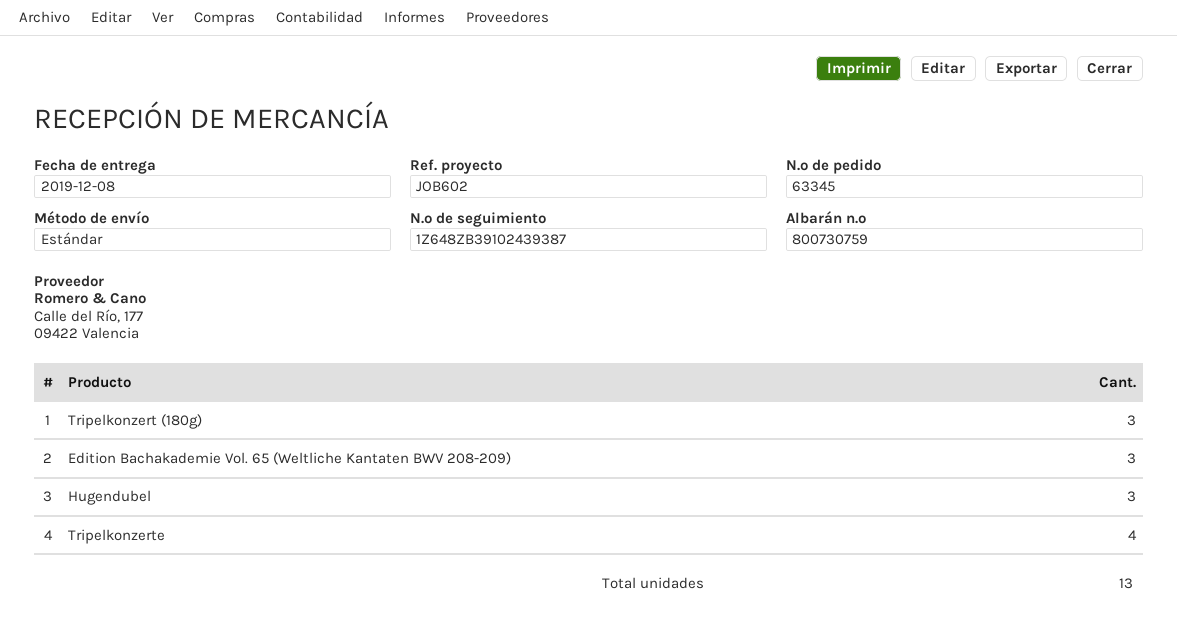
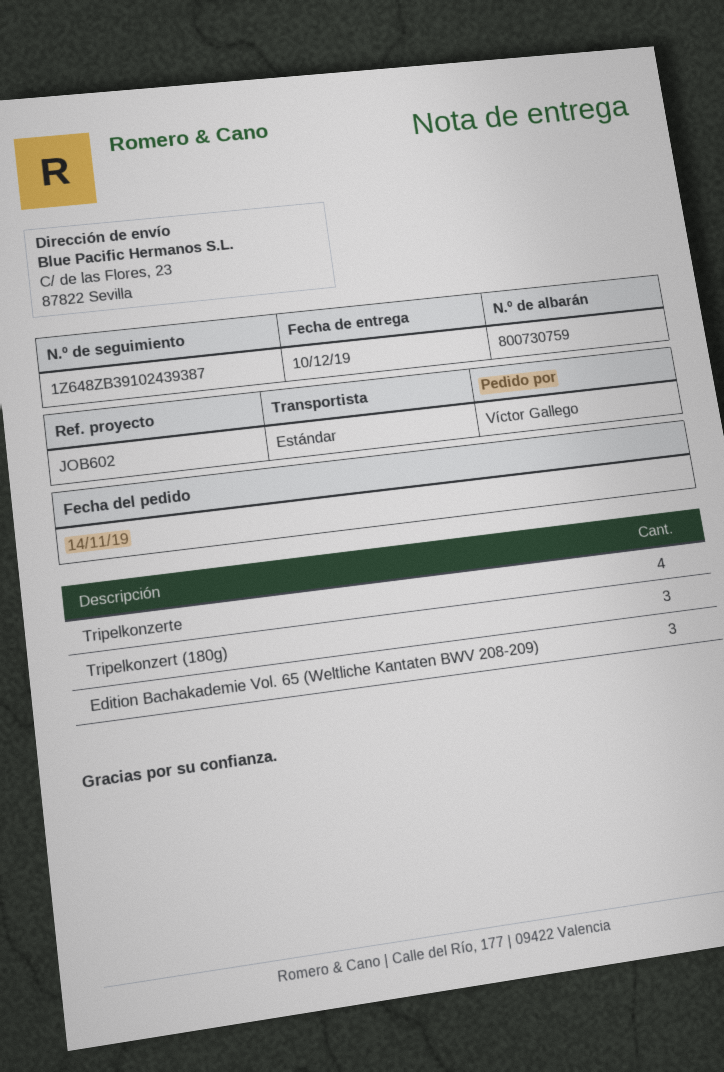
delivery date: 2019-12-08 -> 2019-12-10
Hugendubel: 3 -> none

